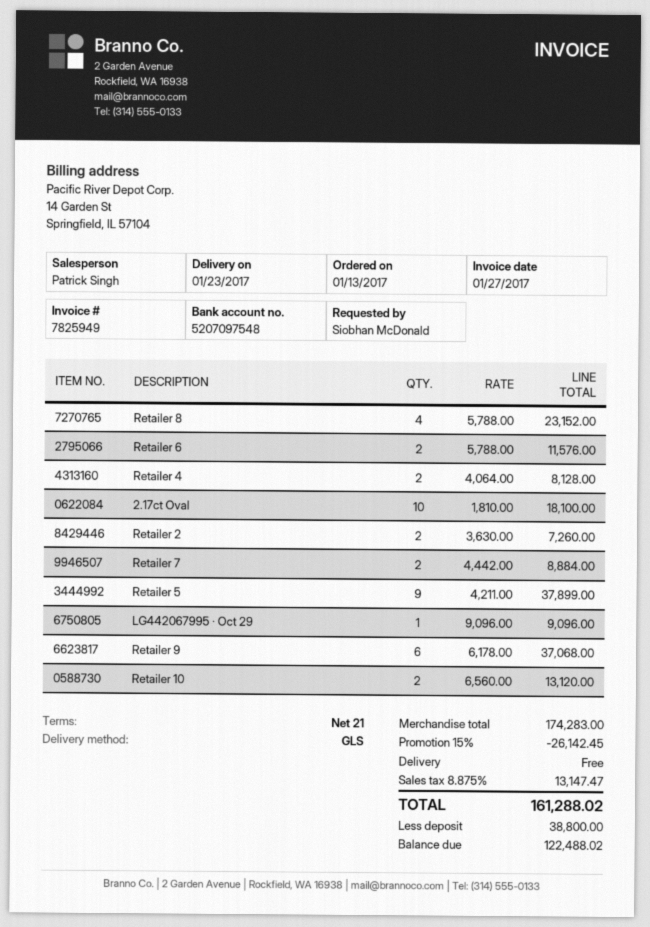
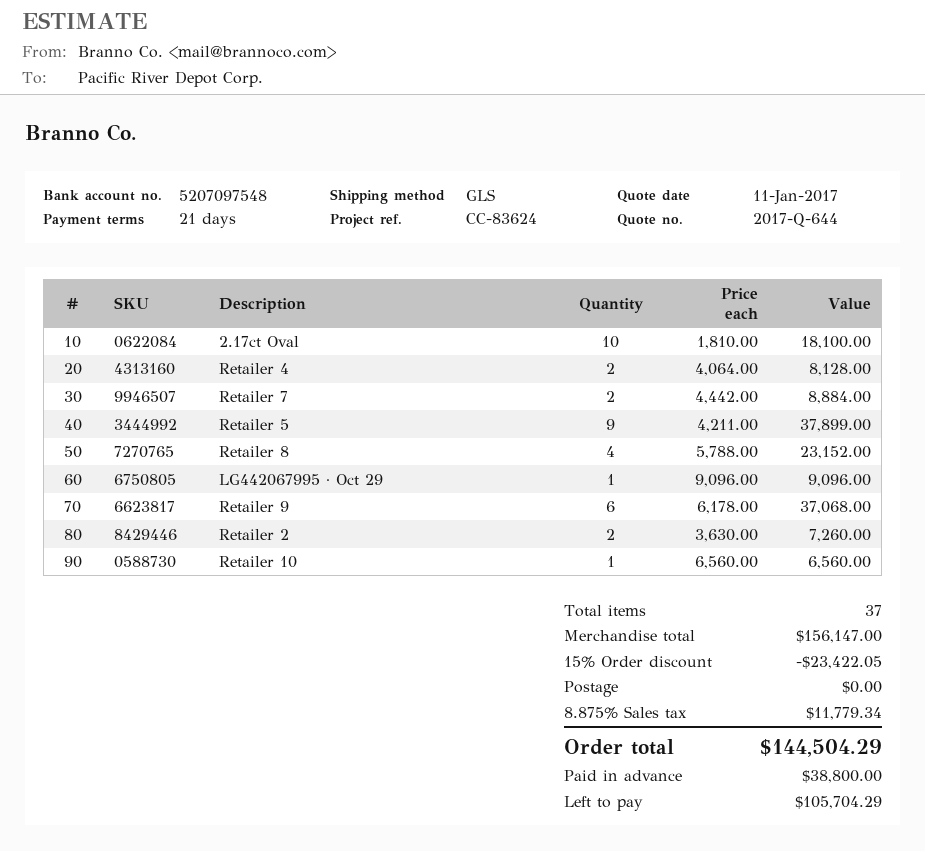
Retailer 6: 2 x 5788.00 = 11576.00 -> none
Retailer 10: 2 x 6560.00 = 13120.00 -> 1 x 6560.00 = 6560.00
subtotal: 174283.00 -> 156147.00
discount: 15% = 26142.45 -> 15% = 23422.05
tax: 8.875% = 13147.47 -> 8.875% = 11779.34
total: 161288.02 -> 144504.29
balance: 122488.02 -> 105704.29

